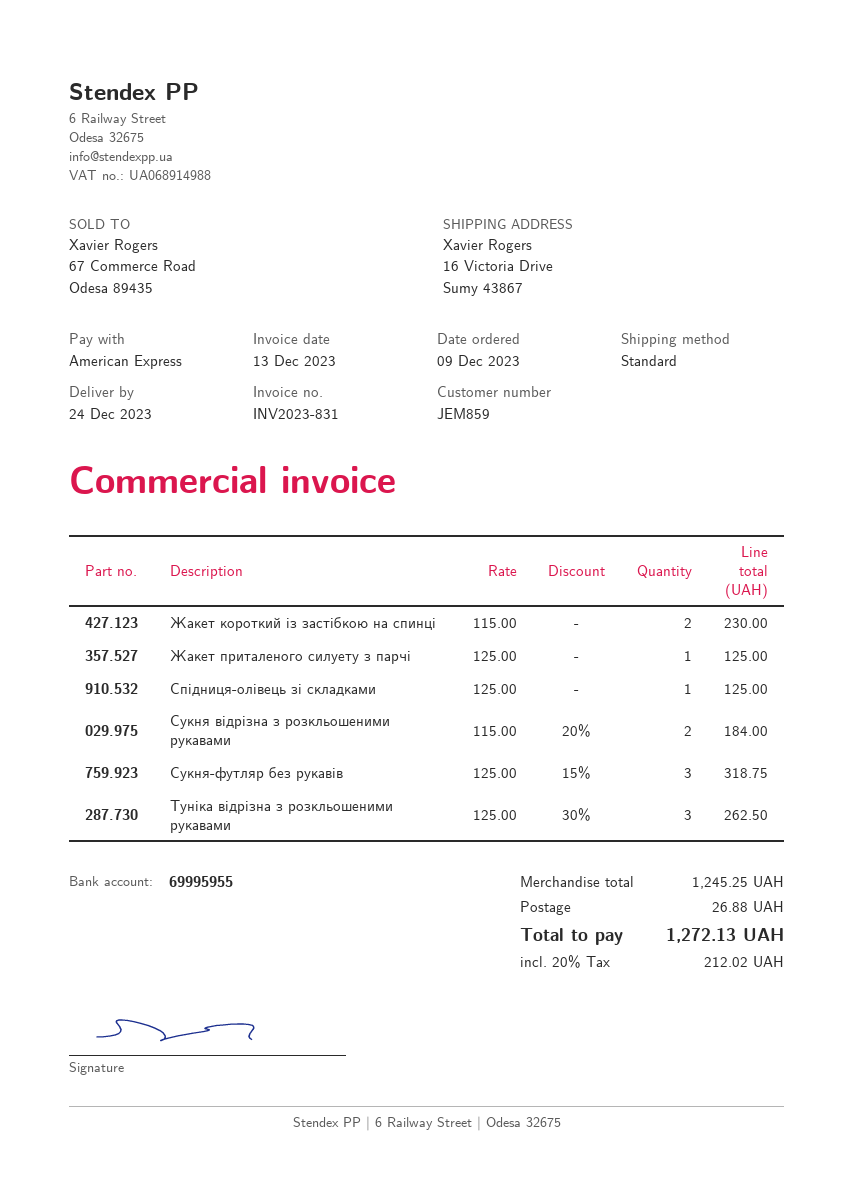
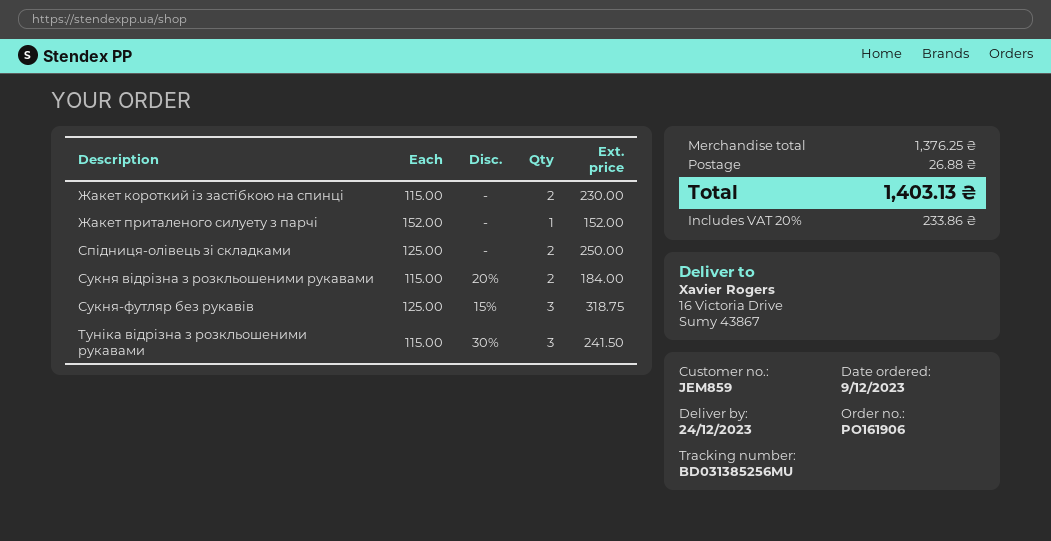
Жакет приталеного силуету з парчі: 1 x 125.00 = 125.00 -> 1 x 152.00 = 152.00
Спідниця-олівець зі складками: 1 x 125.00 = 125.00 -> 2 x 125.00 = 250.00
Туніка відрізна з розкльошеними рукавами: 3 x 125.00 - 30% = 262.50 -> 3 x 115.00 - 30% = 241.50
subtotal: 1245.25 -> 1376.25
tax: 20% = 212.02 -> 20% = 233.86
total: 1272.13 -> 1403.13

